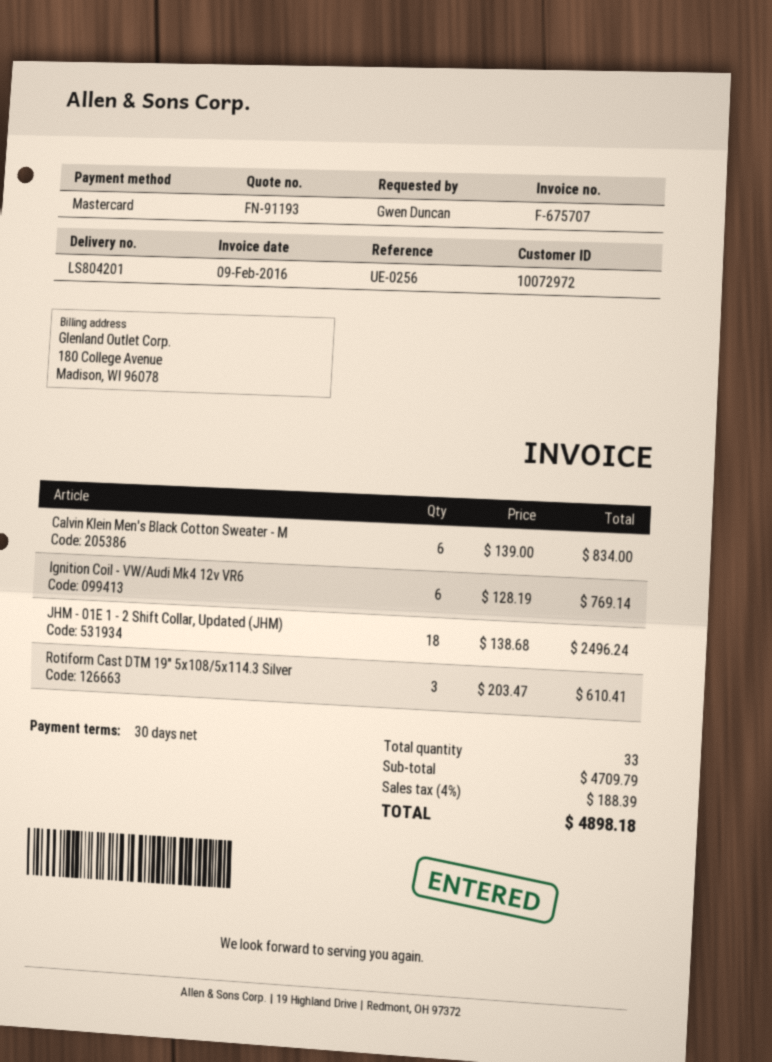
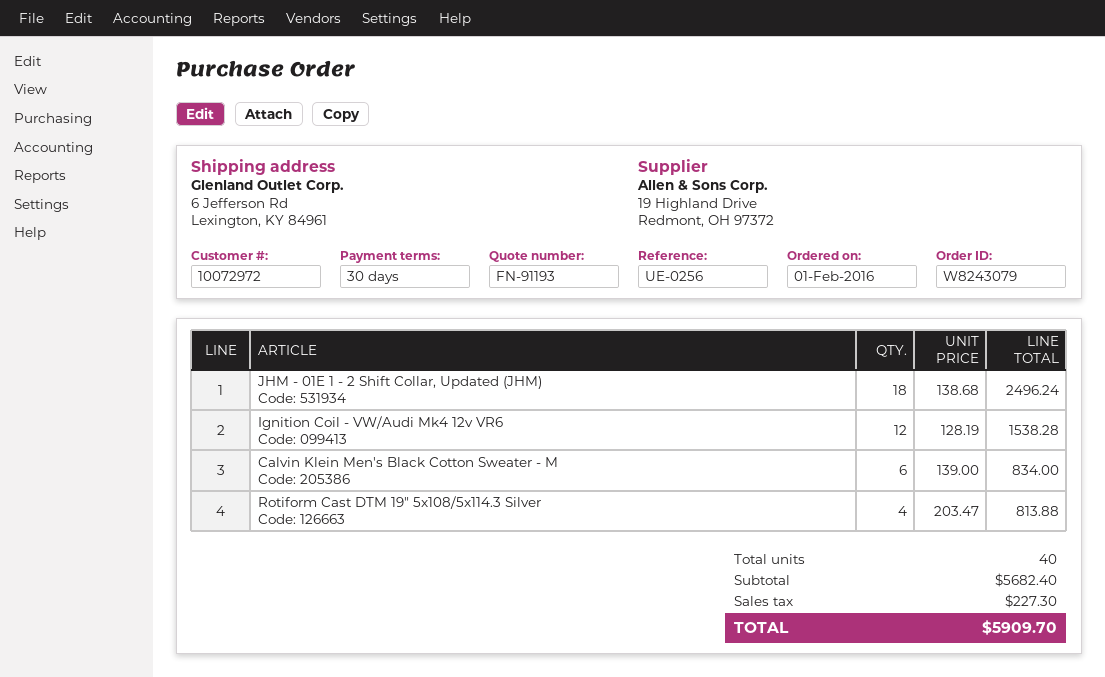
Ignition Coil - VW/Audi Mk4 12v VR6: 6 x 128.19 = 769.14 -> 12 x 128.19 = 1538.28
Rotiform Cast DTM 19" 5x108/5x114.3 Silver: 3 x 203.47 = 610.41 -> 4 x 203.47 = 813.88
total quantity: 33 -> 40
subtotal: 4709.79 -> 5682.40
tax: 188.39 -> 227.30
total: 4898.18 -> 5909.70

